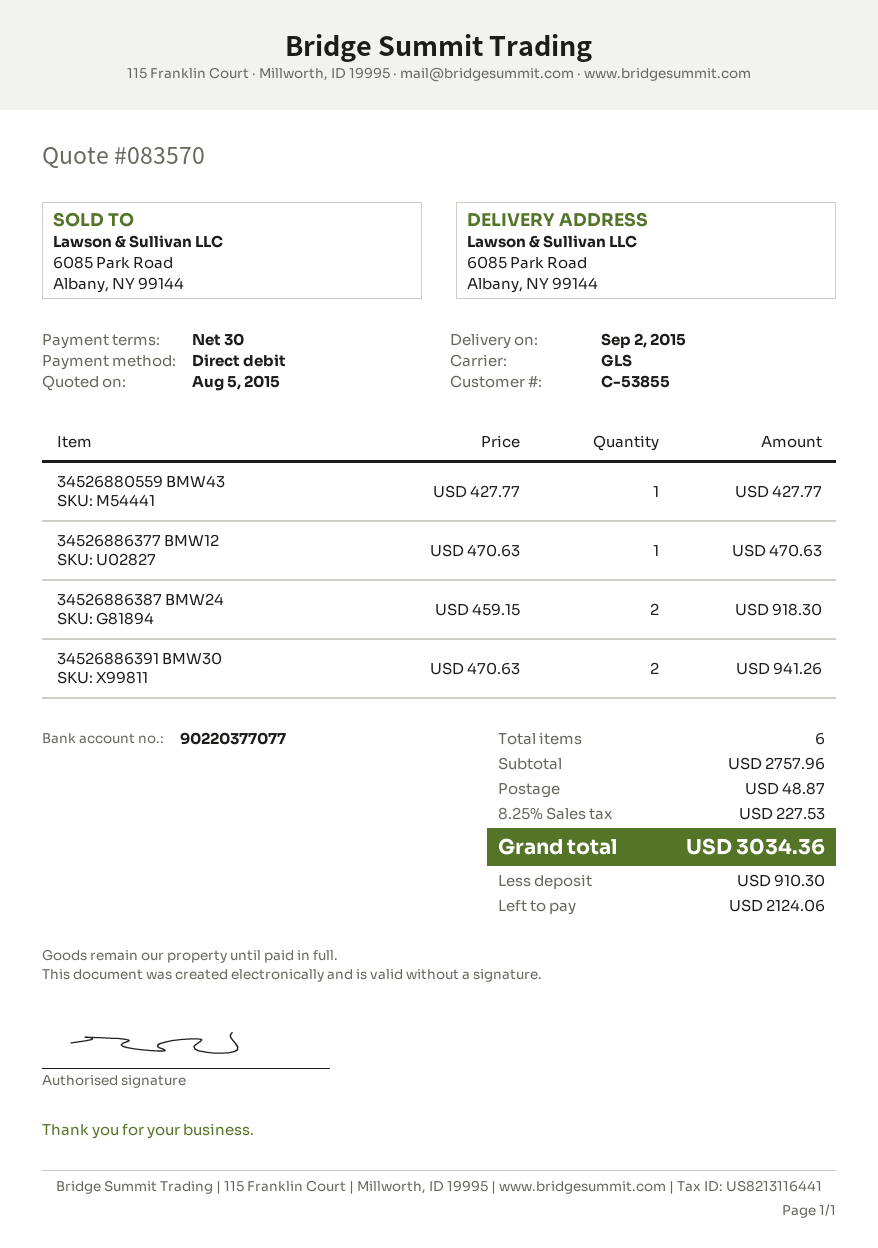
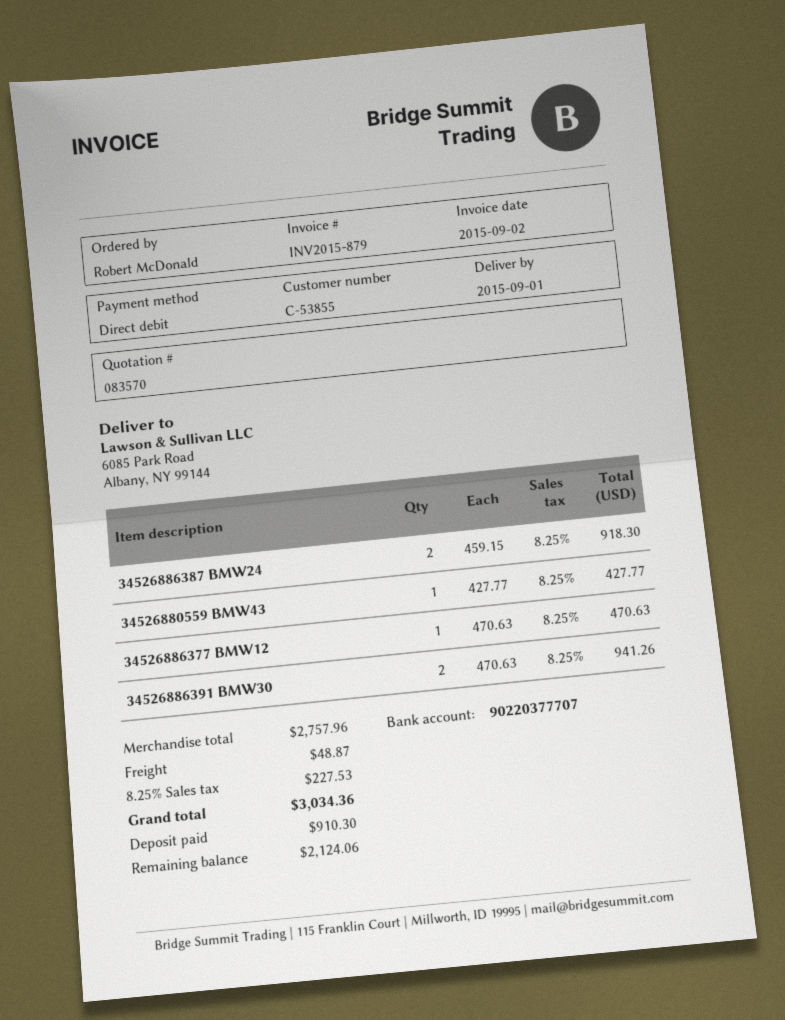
delivery date: 2015-09-02 -> 2015-09-01
bank account: 90220377077 -> 90220377707

